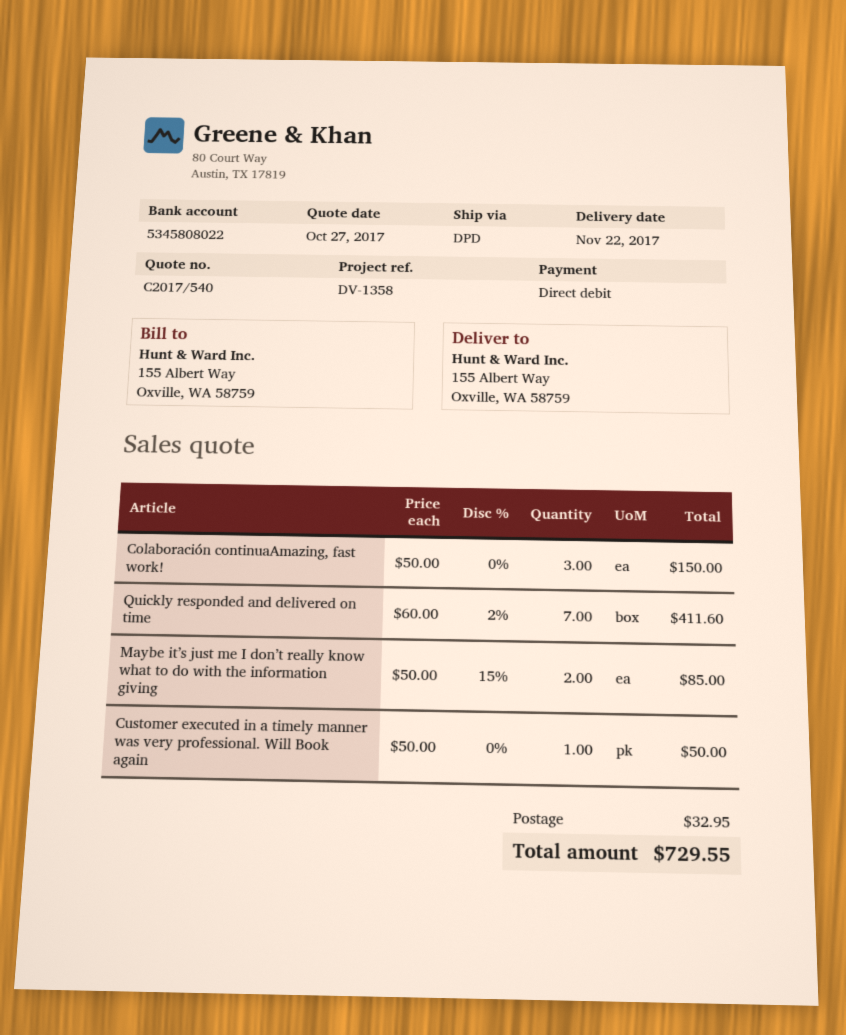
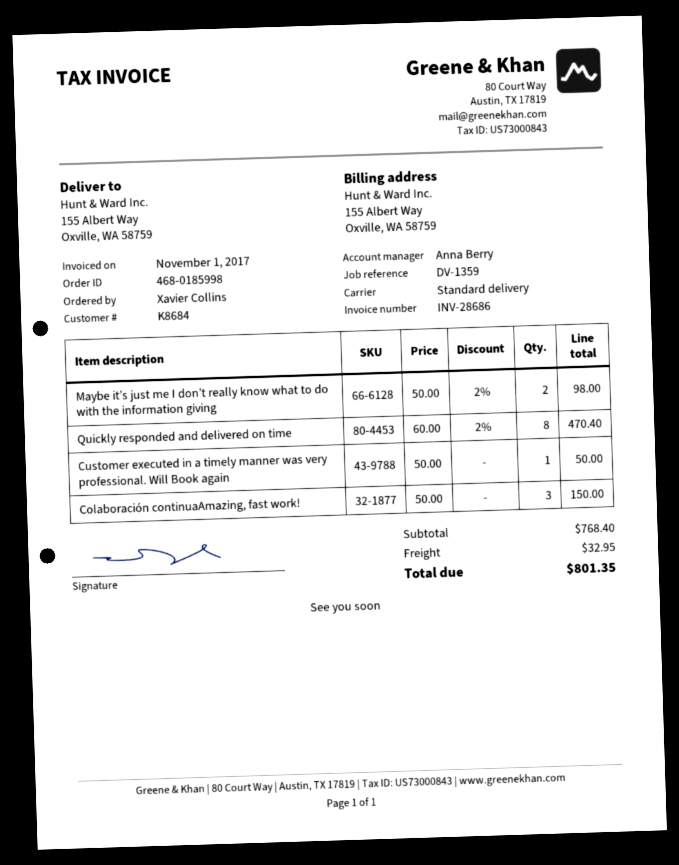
reference: DV-1358 -> DV-1359
shipping method: DPD -> standard
Quickly responded and delivered on time: 7 x 60.00 - 2% = 411.60 -> 8 x 60.00 - 2% = 470.40
Maybe it’s just me I don’t really know what to do with the information giving: 2 x 50.00 - 15% = 85.00 -> 2 x 50.00 - 2% = 98.00
total: 729.55 -> 801.35

